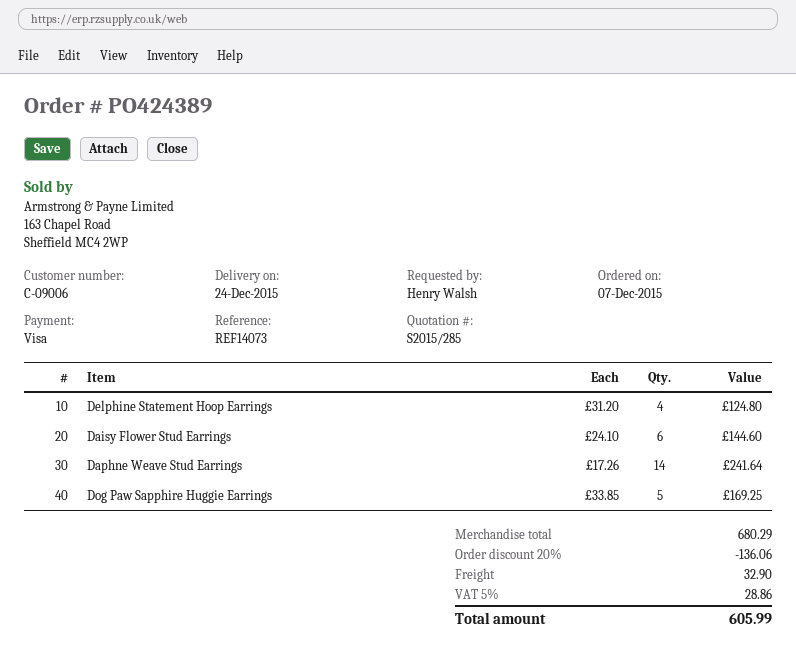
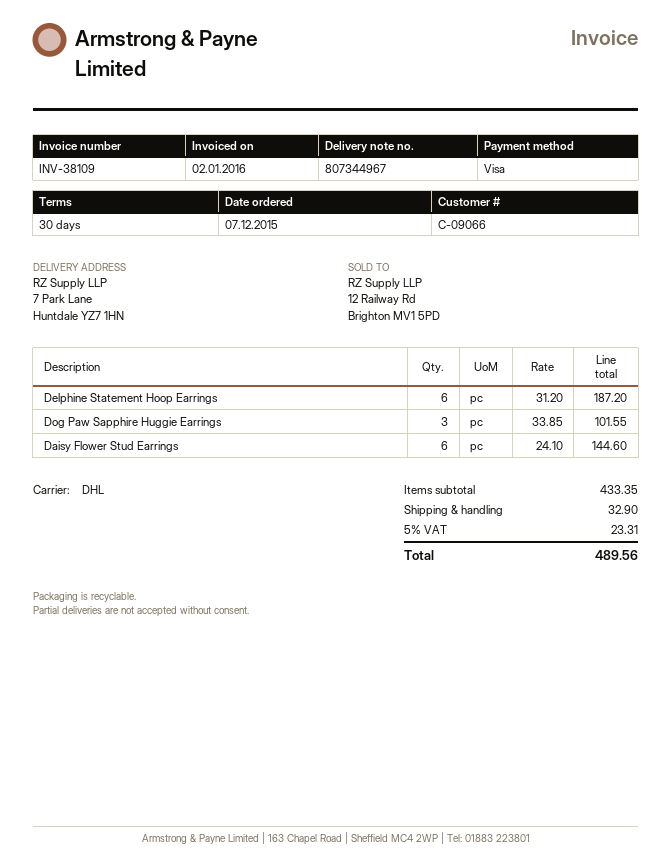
customer number: C-09006 -> C-09066
Delphine Statement Hoop Earrings: 4 x 31.20 = 124.80 -> 6 x 31.20 = 187.20
Daphne Weave Stud Earrings: 14 x 17.26 = 241.64 -> none
Dog Paw Sapphire Huggie Earrings: 5 x 33.85 = 169.25 -> 3 x 33.85 = 101.55
subtotal: 680.29 -> 433.35
discount: 20% = 136.06 -> none
tax: 5% = 28.86 -> 5% = 23.31
total: 605.99 -> 489.56

